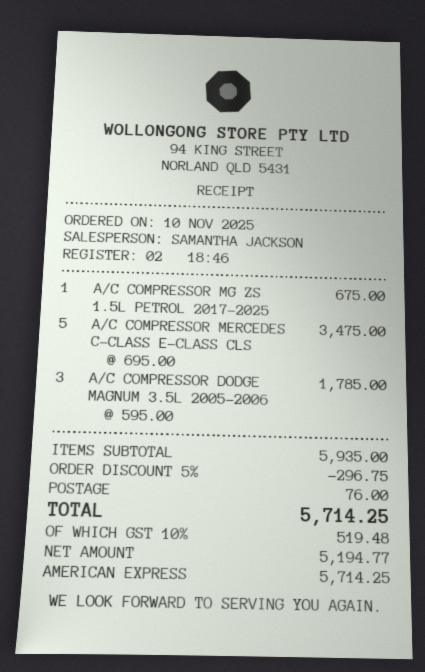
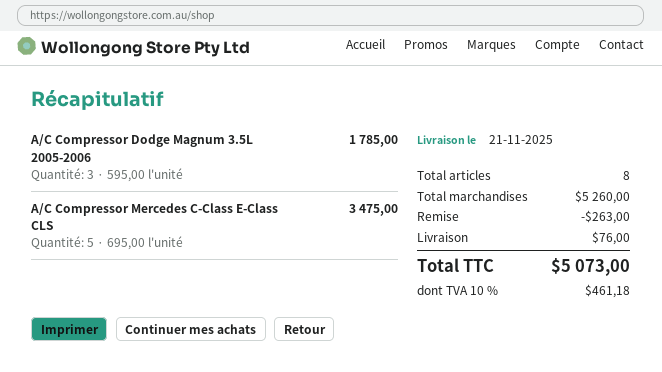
A/C COMPRESSOR MG ZS 1.5L PETROL 2017-2025: 1 x 675.00 = 675.00 -> none
subtotal: 5935.00 -> 5260.00
discount: 296.75 -> 263.00
tax: 10% = 519.48 -> 10% = 461.18
total: 5714.25 -> 5073.00

